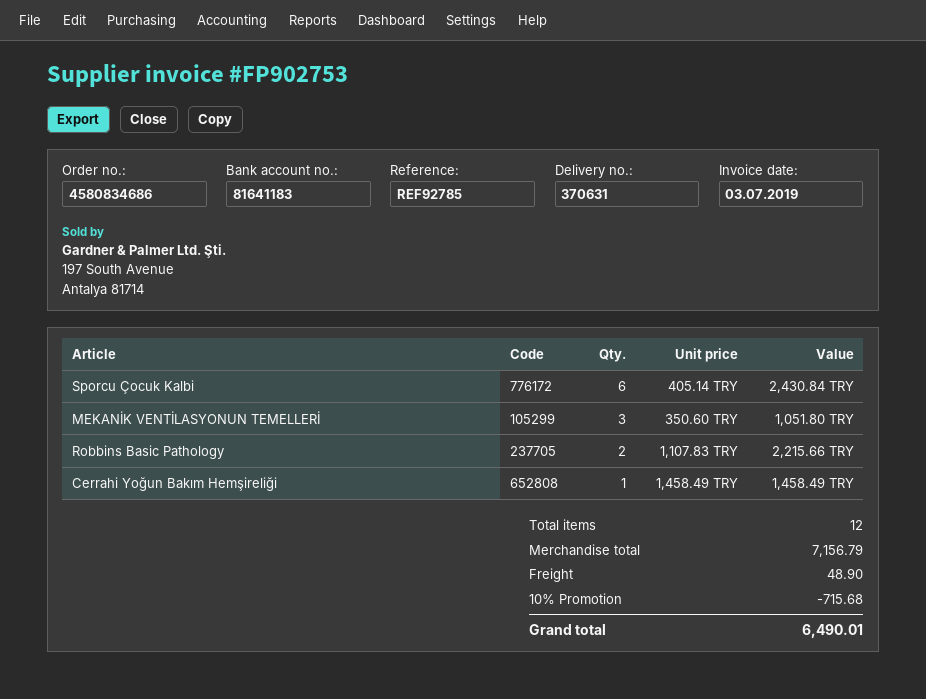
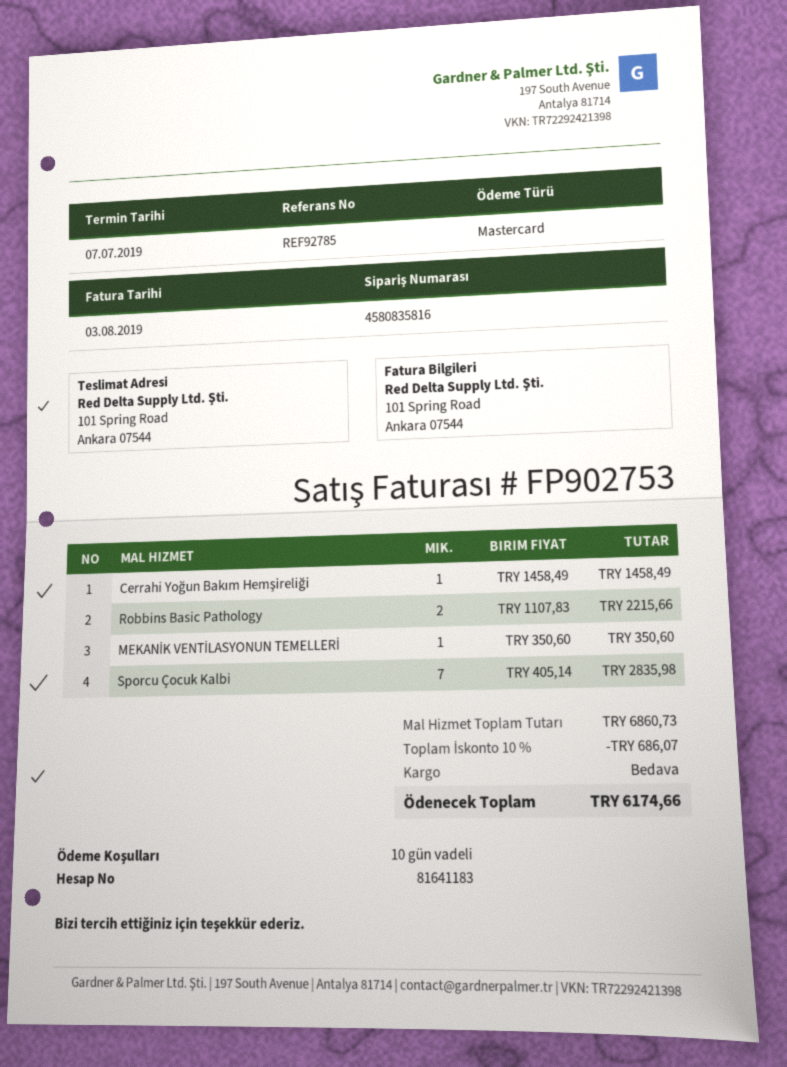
order number: 4580834686 -> 4580835816
invoice date: 2019-07-03 -> 2019-08-03
Sporcu Çocuk Kalbi: 6 x 405.14 = 2430.84 -> 7 x 405.14 = 2835.98
MEKANİK VENTİLASYONUN TEMELLERİ: 3 x 350.60 = 1051.80 -> 1 x 350.60 = 350.60
subtotal: 7156.79 -> 6860.73
discount: 10% = 715.68 -> 10% = 686.07
shipping: 48.90 -> 0.00
total: 6490.01 -> 6174.66

